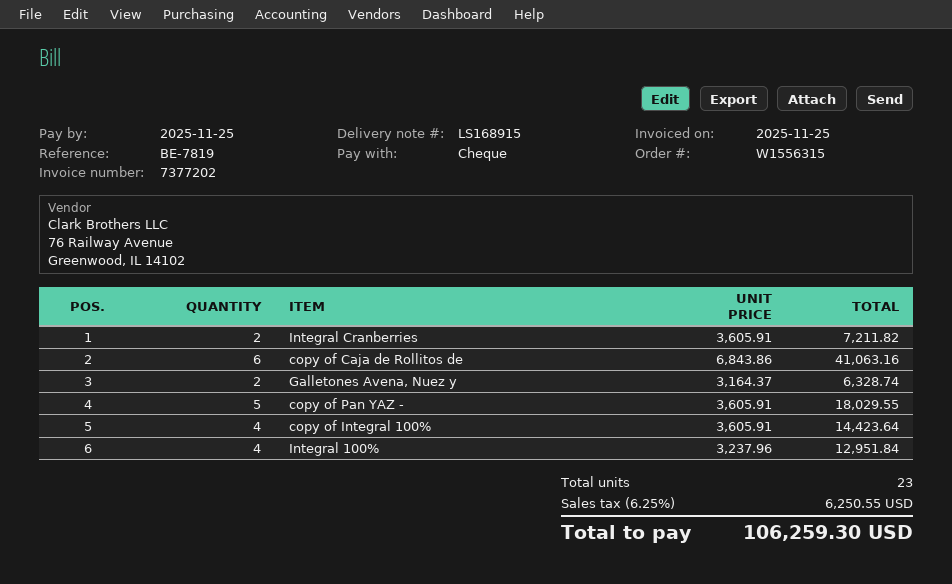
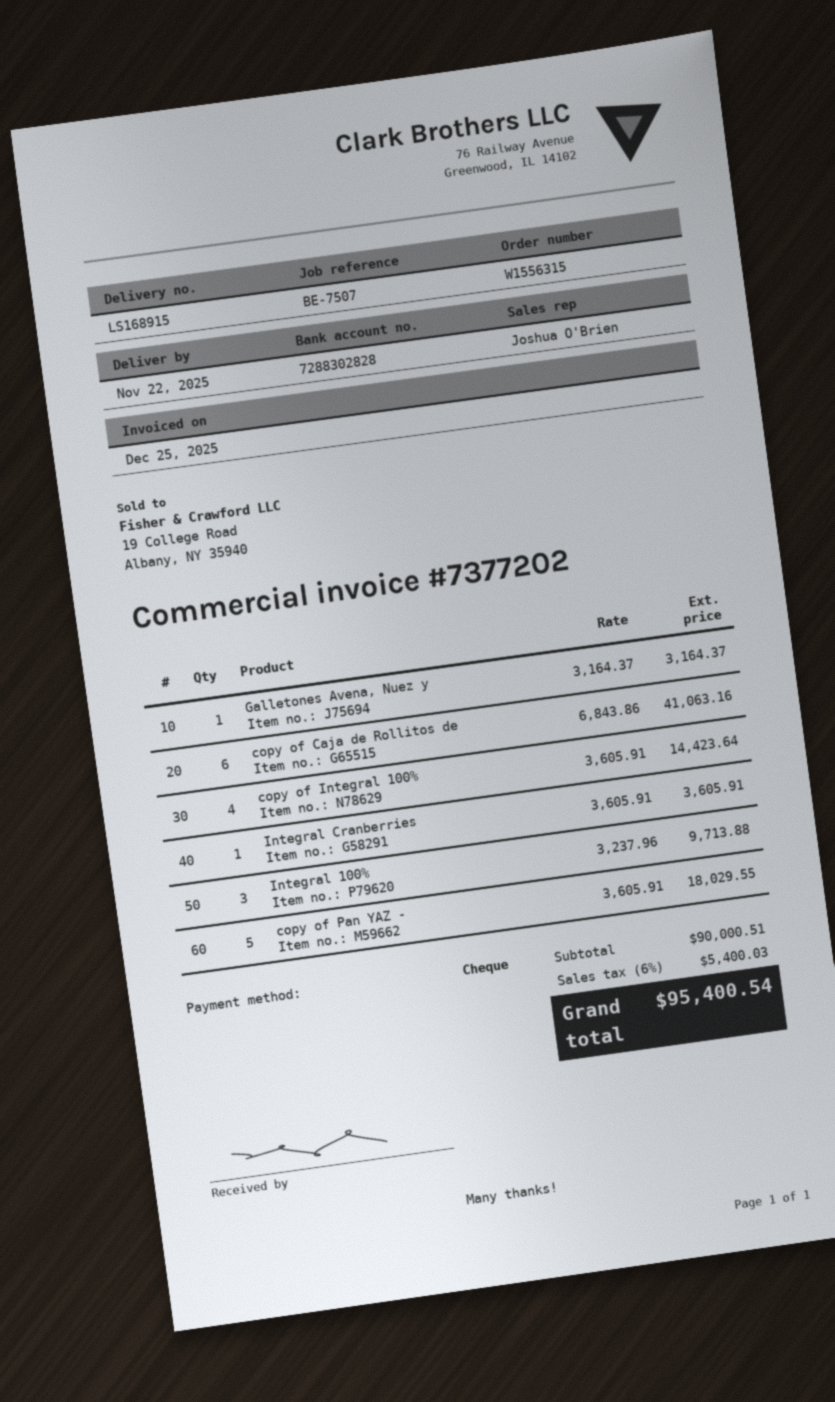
invoice date: 2025-11-25 -> 2025-12-25
reference: BE-7819 -> BE-7507
Integral Cranberries: 2 x 3605.91 = 7211.82 -> 1 x 3605.91 = 3605.91
Galletones Avena, Nuez y: 2 x 3164.37 = 6328.74 -> 1 x 3164.37 = 3164.37
Integral 100%: 4 x 3237.96 = 12951.84 -> 3 x 3237.96 = 9713.88
tax: 6.25% = 6250.55 -> 6% = 5400.03
total: 106259.30 -> 95400.54

